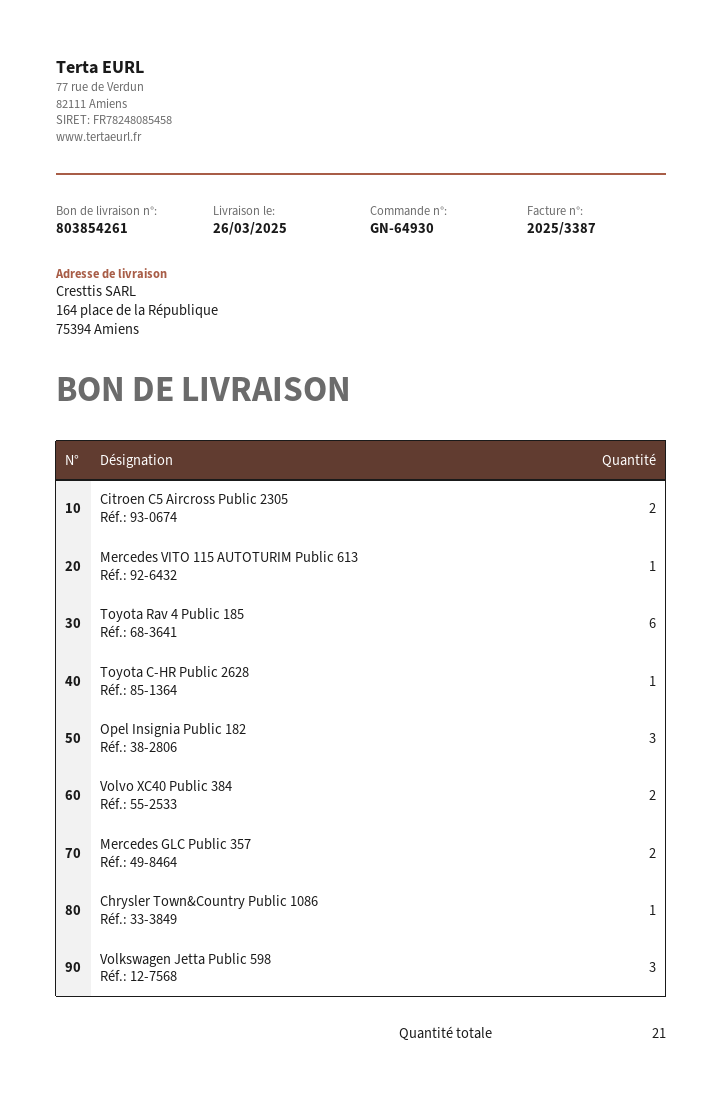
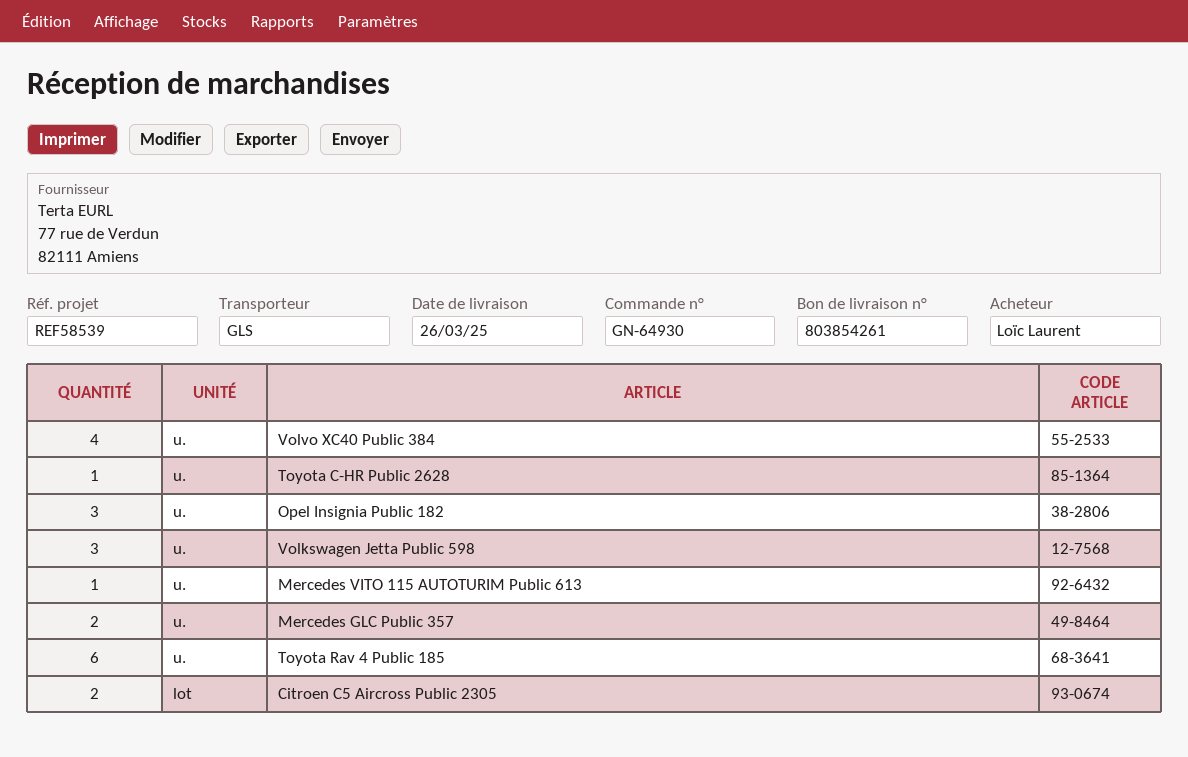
Volvo XC40 Public 384: 2 -> 4
Chrysler Town&Country Public 1086: 1 -> none

